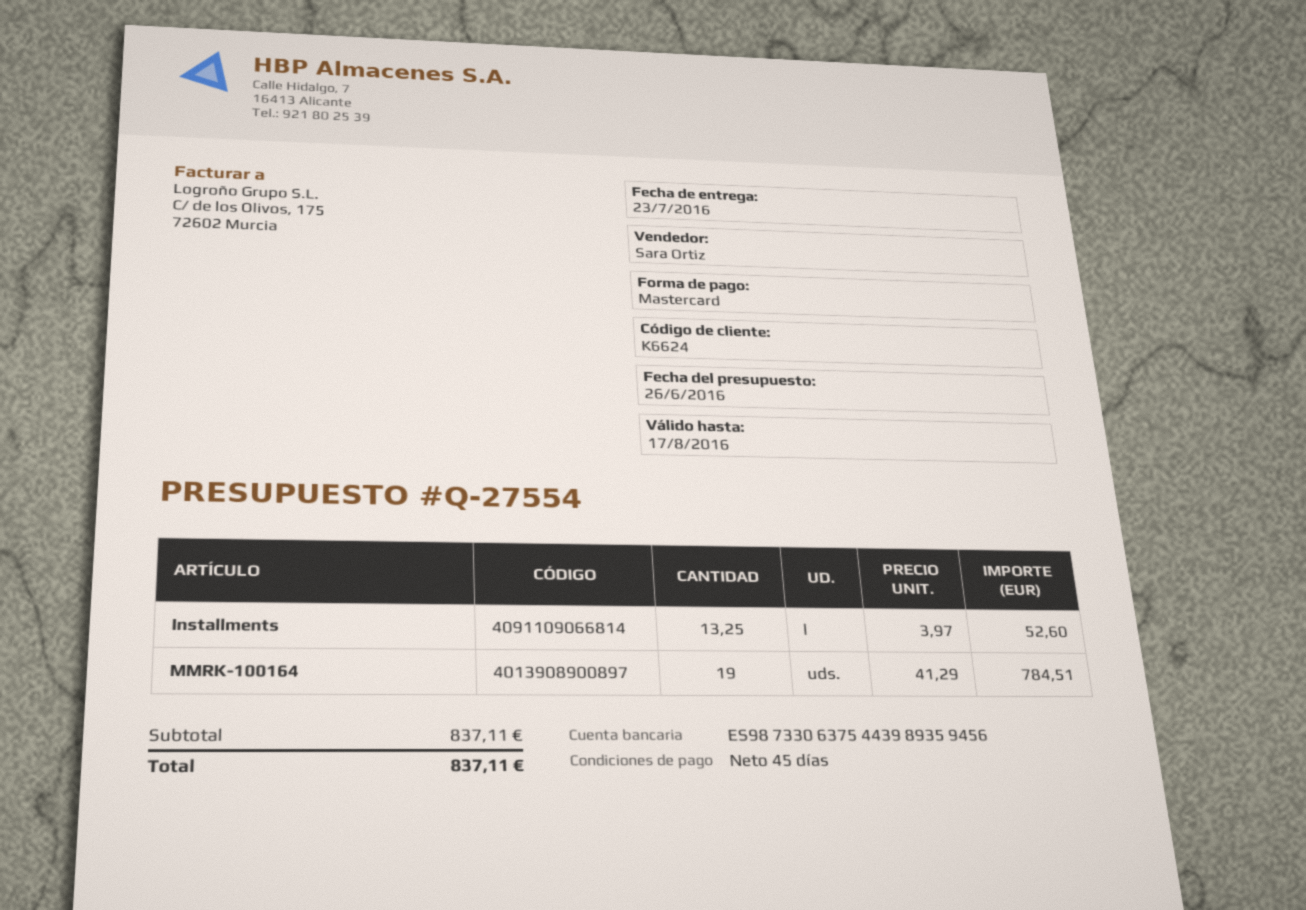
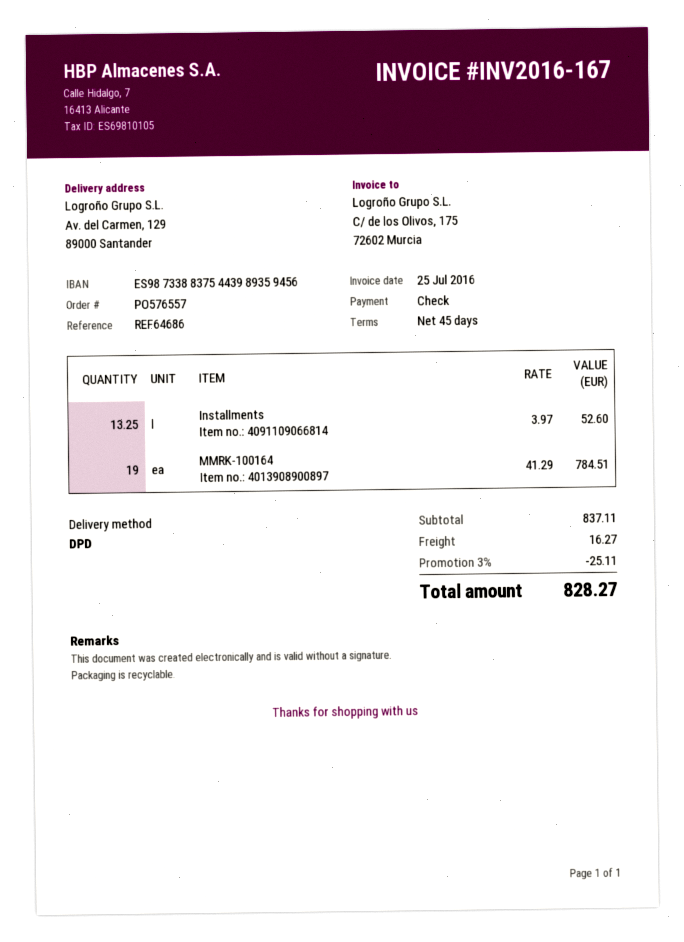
payment method: Mastercard -> cheque
bank account: ES9873306375443989359456 -> ES9873388375443989359456
discount: none -> 3% = 25.11
shipping: none -> 16.27
total: 837.11 -> 828.27

